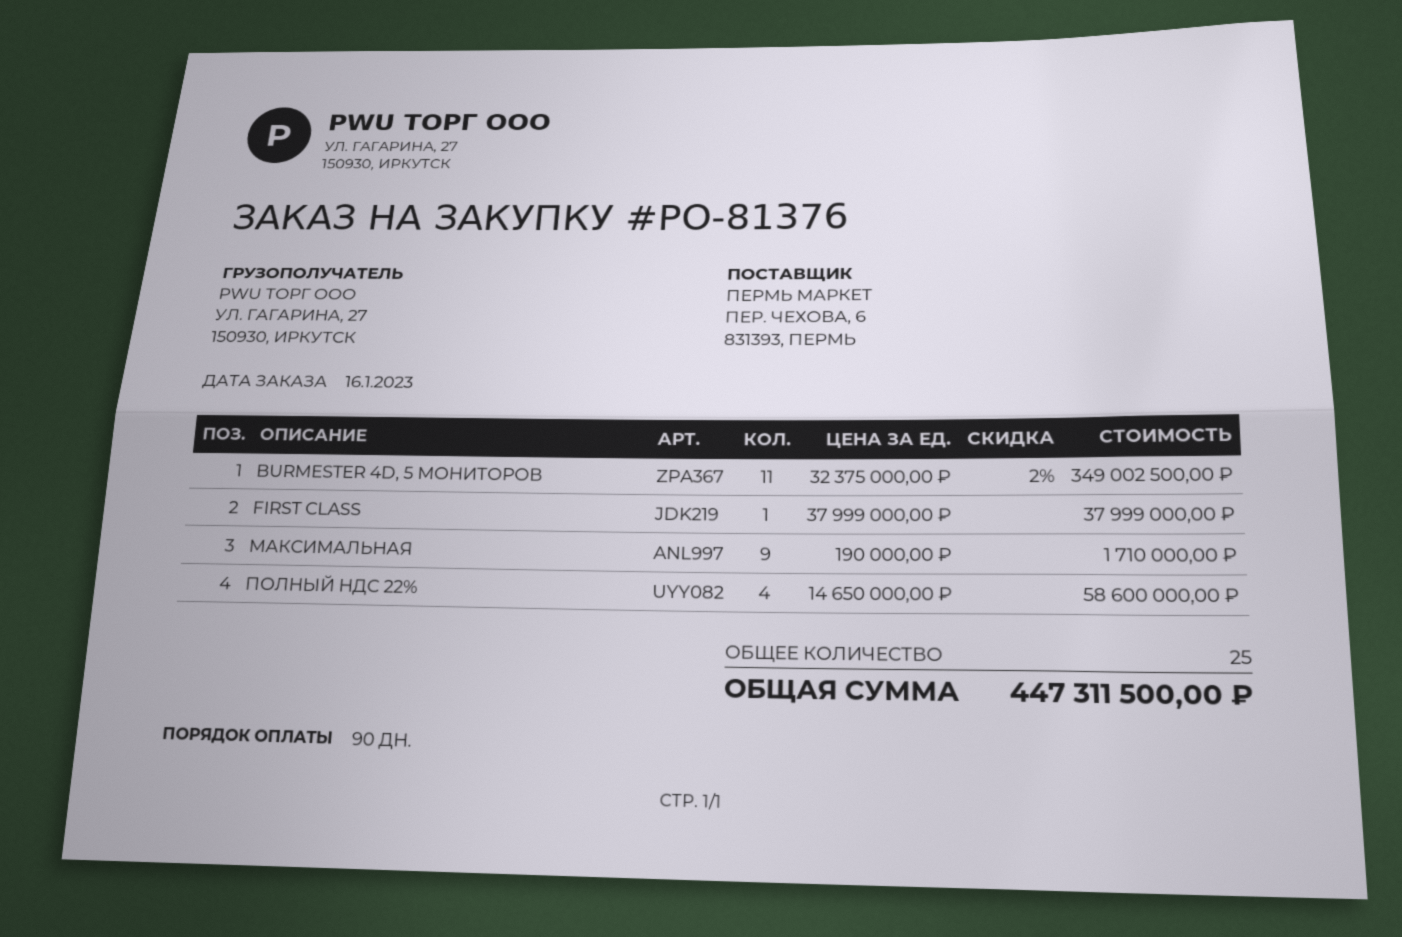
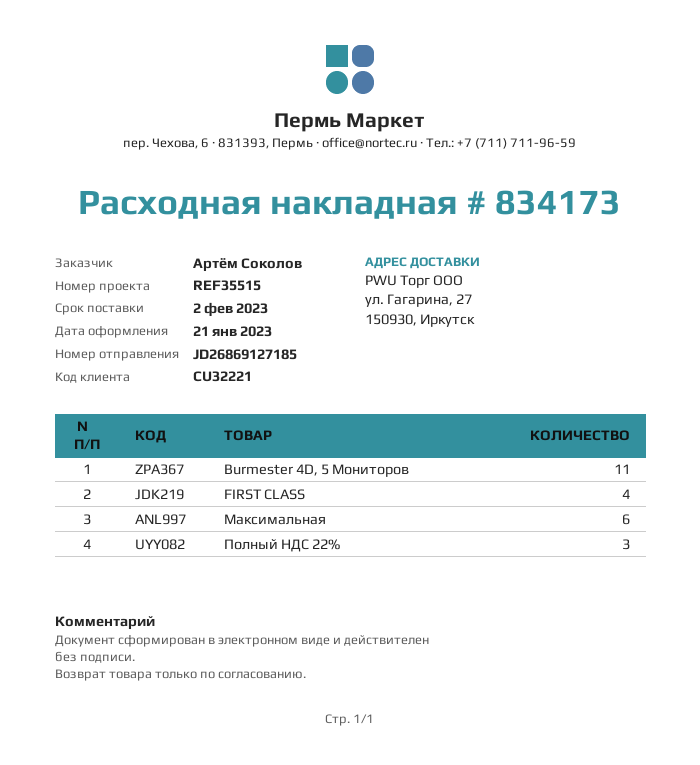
order date: 2023-01-16 -> 2023-01-21
FIRST CLASS: 1 -> 4
МАКСИМАЛЬНАЯ: 9 -> 6
ПОЛНЫЙ НДС 22%: 4 -> 3

